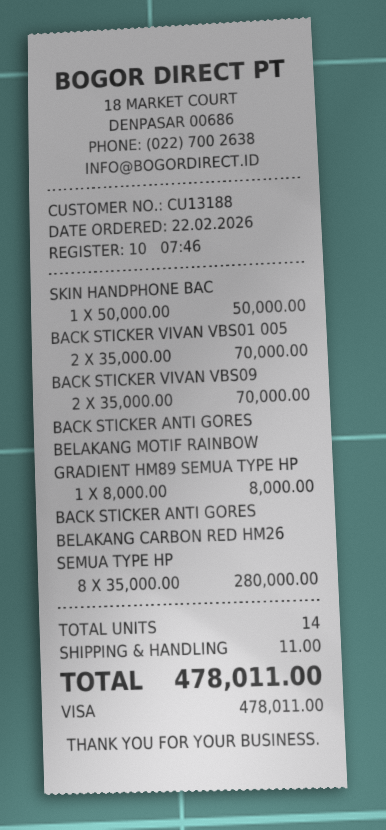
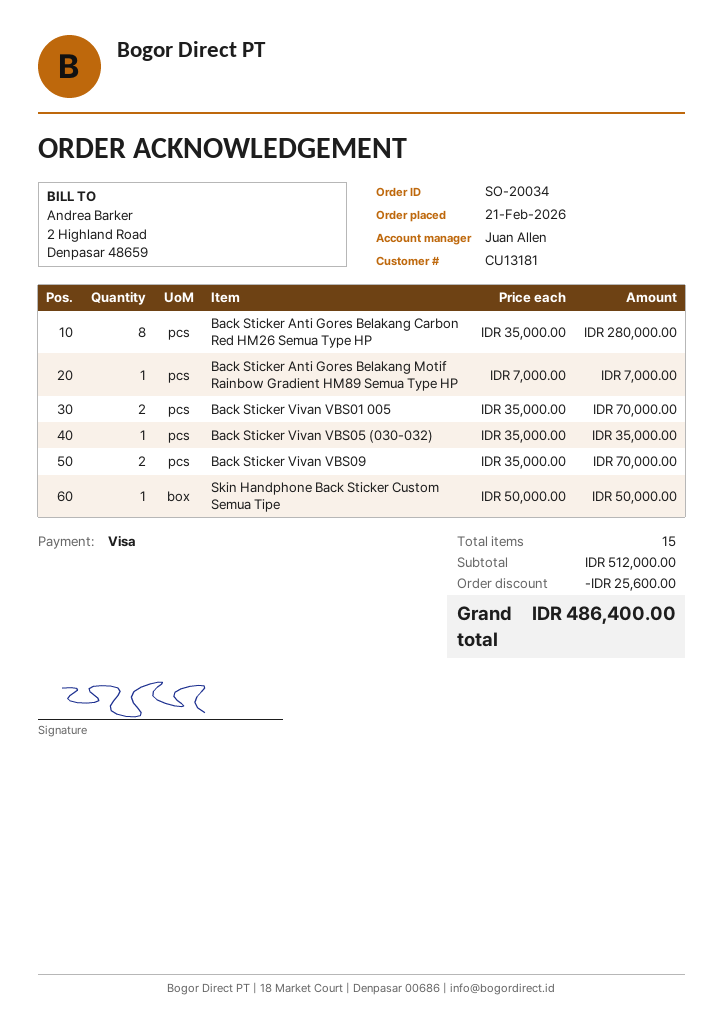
order date: 2026-02-22 -> 2026-02-21
customer number: CU13188 -> CU13181
BACK STICKER ANTI GORES BELAKANG MOTIF RAINBOW GRADIENT HM89 SEMUA TYPE HP: 1 x 8000.00 = 8000.00 -> 1 x 7000.00 = 7000.00
Back Sticker Vivan VBS05 (030-032): none -> 1 x 35000.00 = 35000.00
total quantity: 14 -> 15
discount: none -> 25600.00
shipping: 11.00 -> none
total: 478011.00 -> 486400.00

